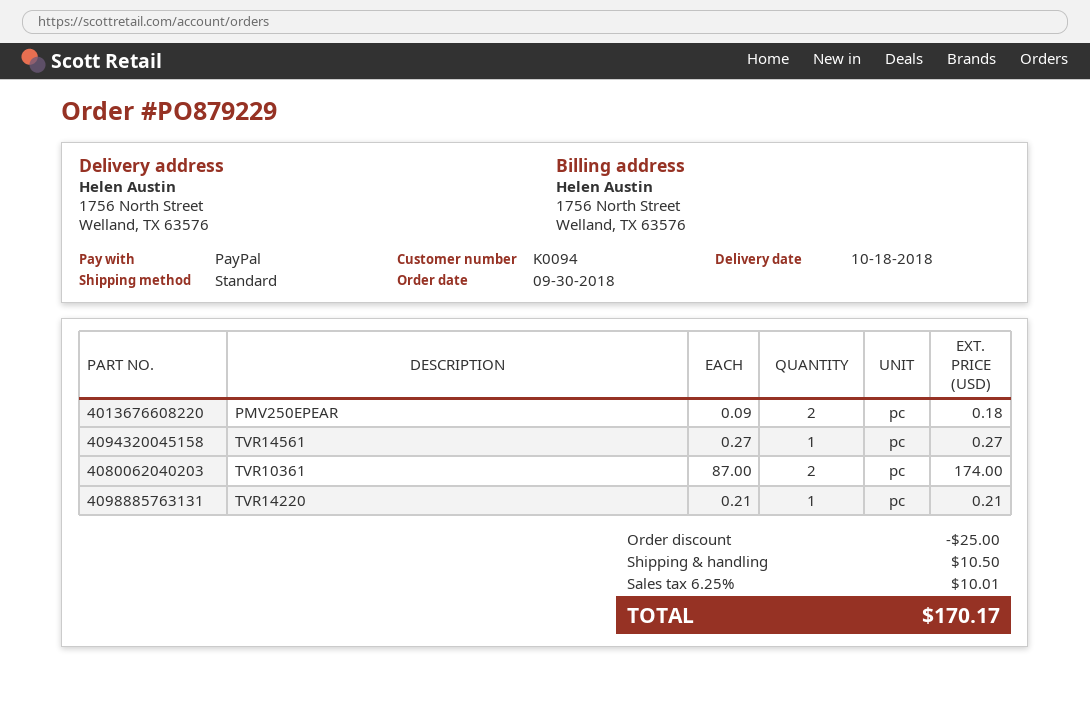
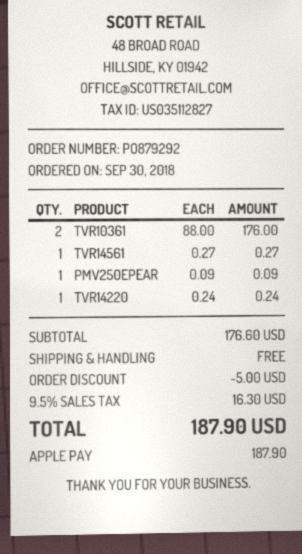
order number: PO879229 -> PO879292
payment method: PayPal -> Apple Pay
PMV250EPEAR: 2 x 0.09 = 0.18 -> 1 x 0.09 = 0.09
TVR10361: 2 x 87.00 = 174.00 -> 2 x 88.00 = 176.00
TVR14220: 1 x 0.21 = 0.21 -> 1 x 0.24 = 0.24
discount: 25.00 -> 5.00
shipping: 10.50 -> 0.00
tax: 6.25% = 10.01 -> 9.5% = 16.30
total: 170.17 -> 187.90

